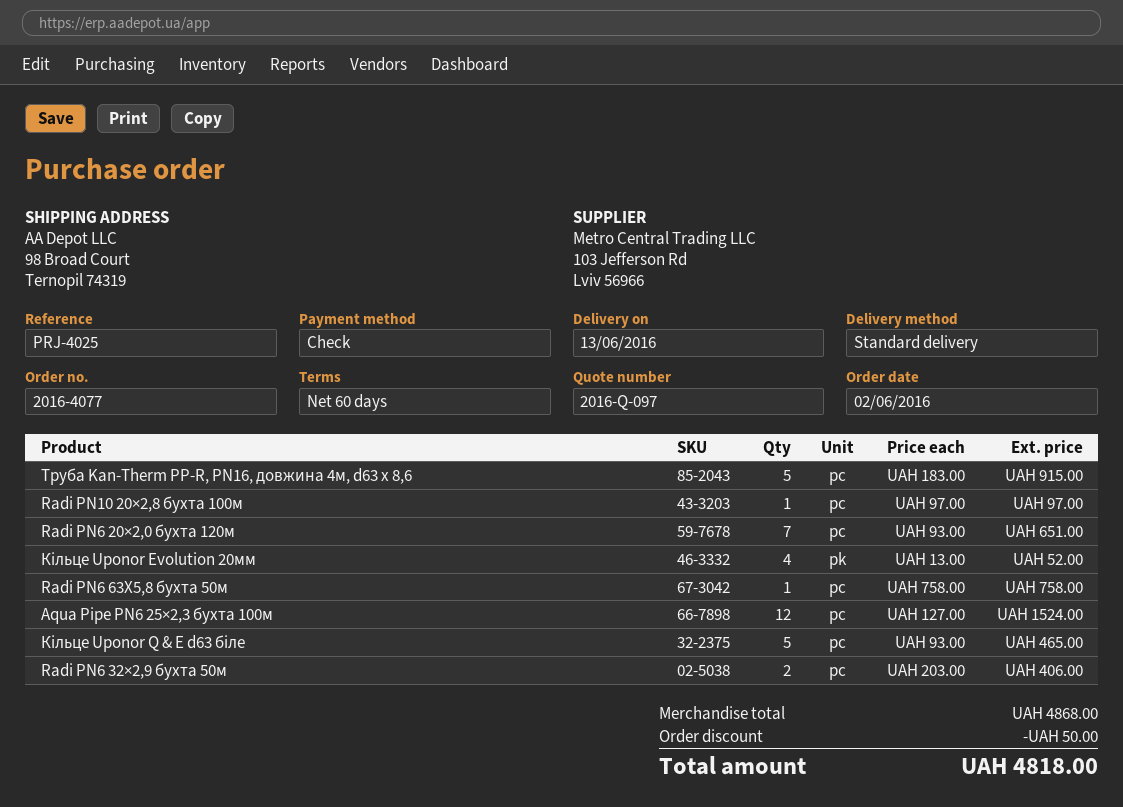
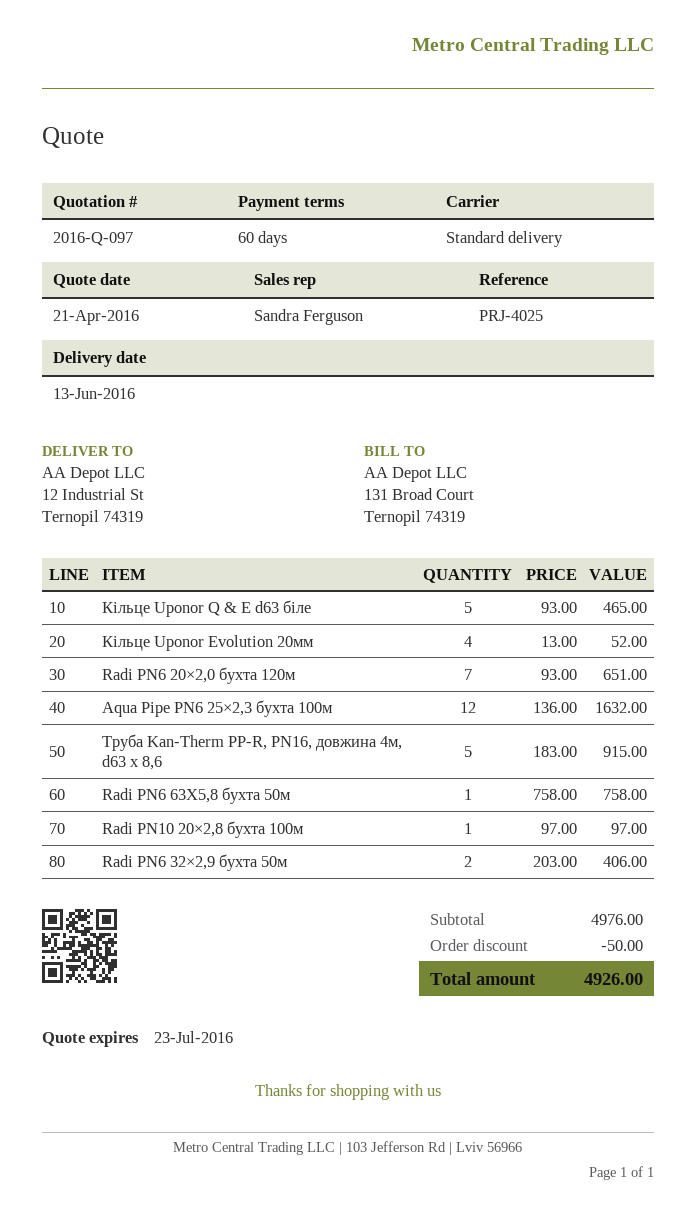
ship to: 98 Broad Court, Ternopil 74319 -> 12 Industrial St, Ternopil 74319
Aqua Pipe PN6 25×2,3 бухта 100м: 12 x 127.00 = 1524.00 -> 12 x 136.00 = 1632.00
subtotal: 4868.00 -> 4976.00
total: 4818.00 -> 4926.00

